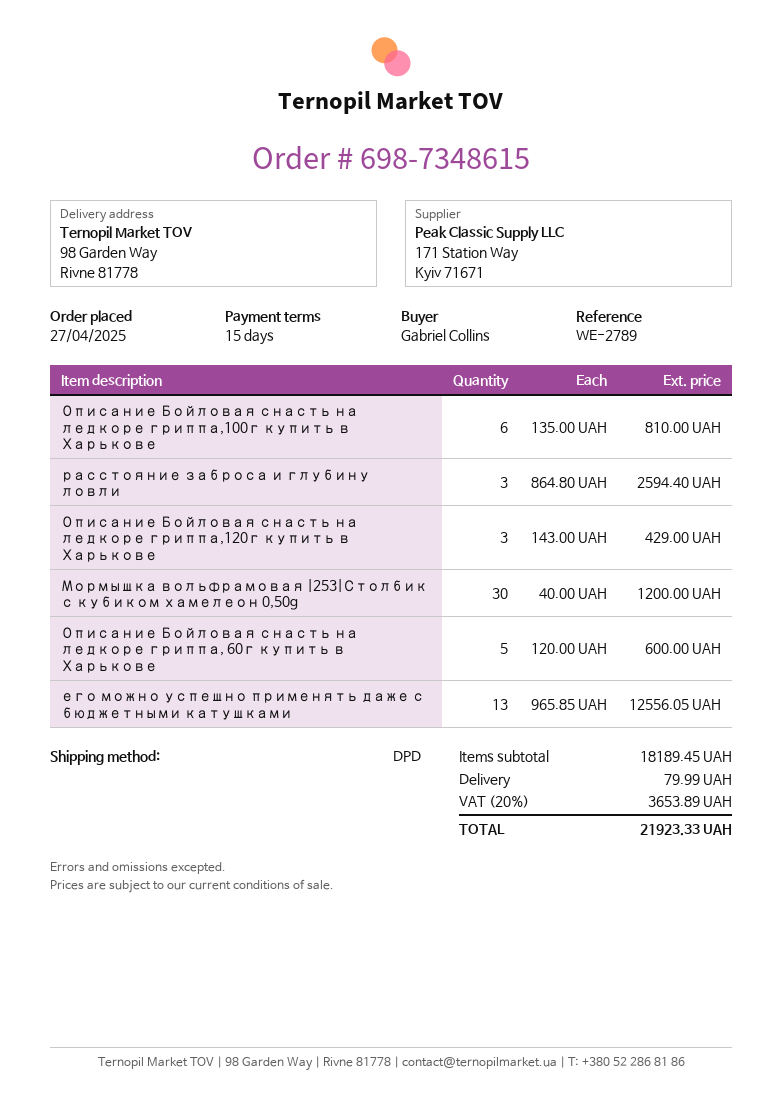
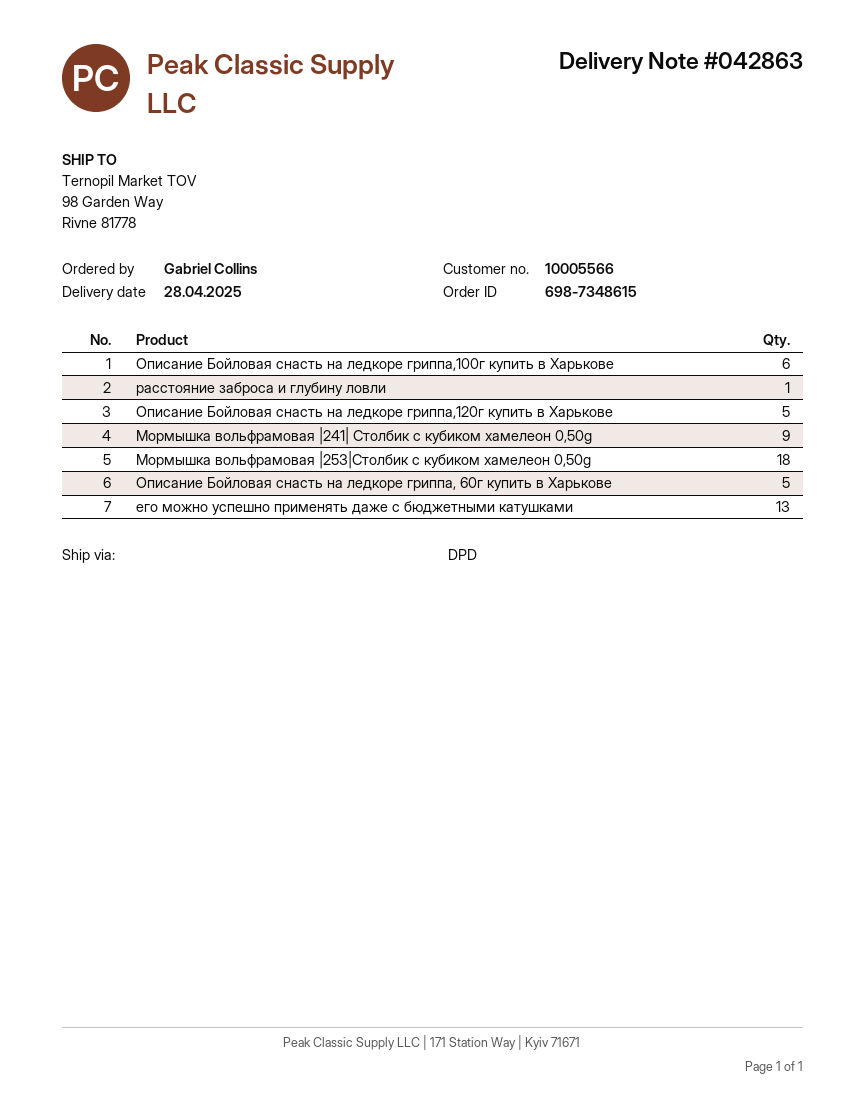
расстояние заброса и глубину ловли: 3 -> 1
Описание Бойловая снасть на ледкоре гриппа,120г купить в Харькове: 3 -> 5
Мормышка вольфрамовая |253|Столбик с кубиком хамелеон 0,50g: 30 -> 18
Мормышка вольфрамовая |241| Столбик с кубиком хамелеон 0,50g: none -> 9

